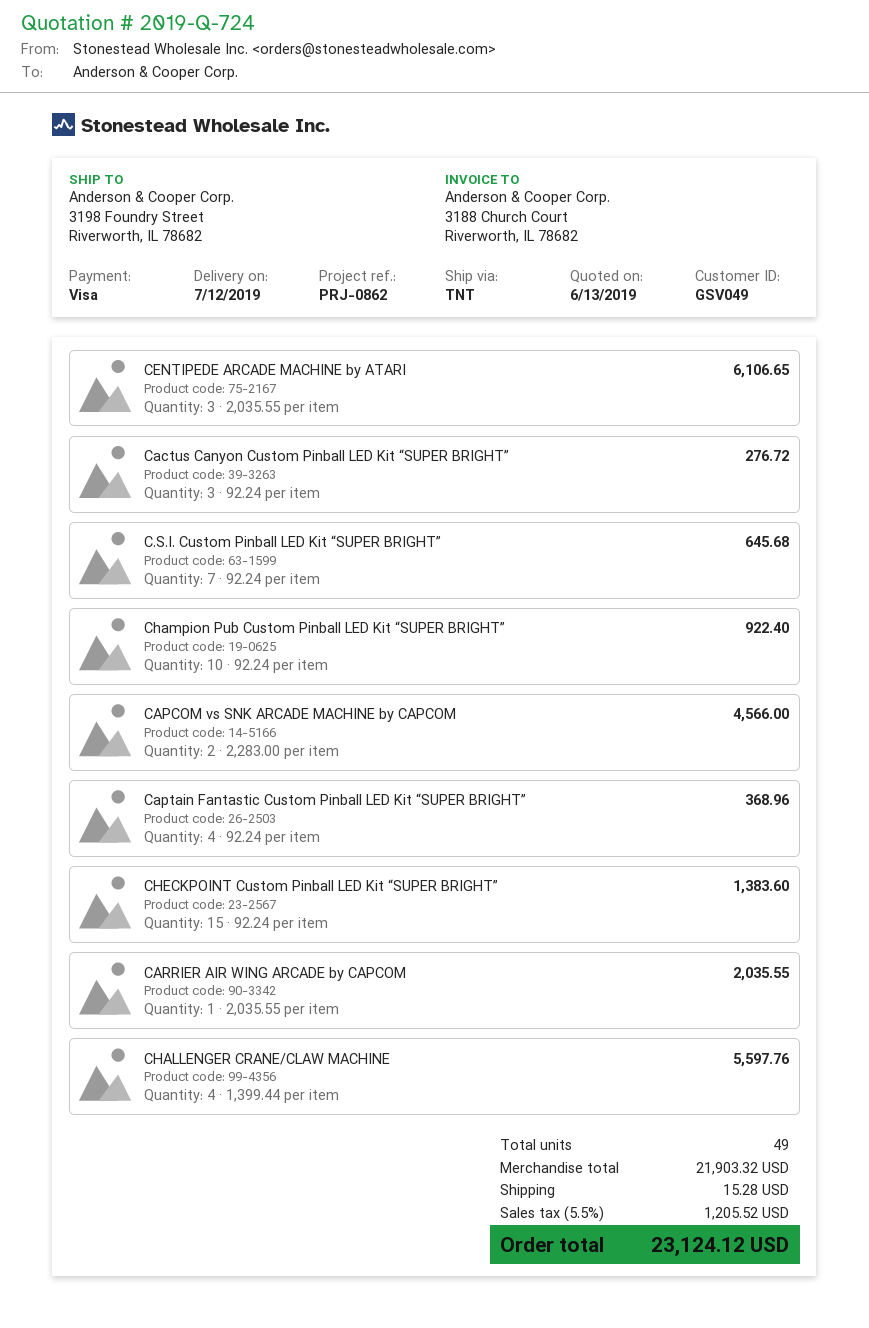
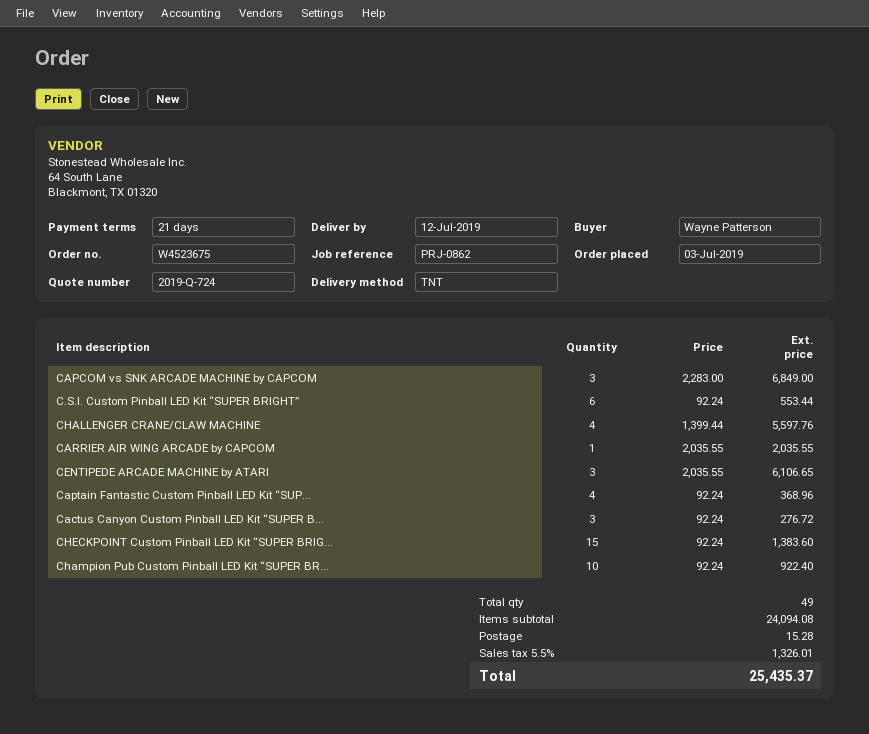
C.S.I. Custom Pinball LED Kit “SUPER BRIGHT”: 7 x 92.24 = 645.68 -> 6 x 92.24 = 553.44
CAPCOM vs SNK ARCADE MACHINE by CAPCOM: 2 x 2283.00 = 4566.00 -> 3 x 2283.00 = 6849.00
subtotal: 21903.32 -> 24094.08
tax: 5.5% = 1205.52 -> 5.5% = 1326.01
total: 23124.12 -> 25435.37

